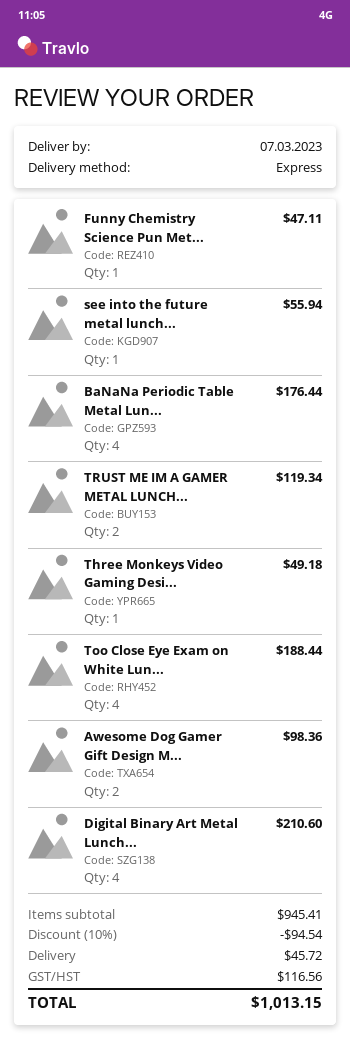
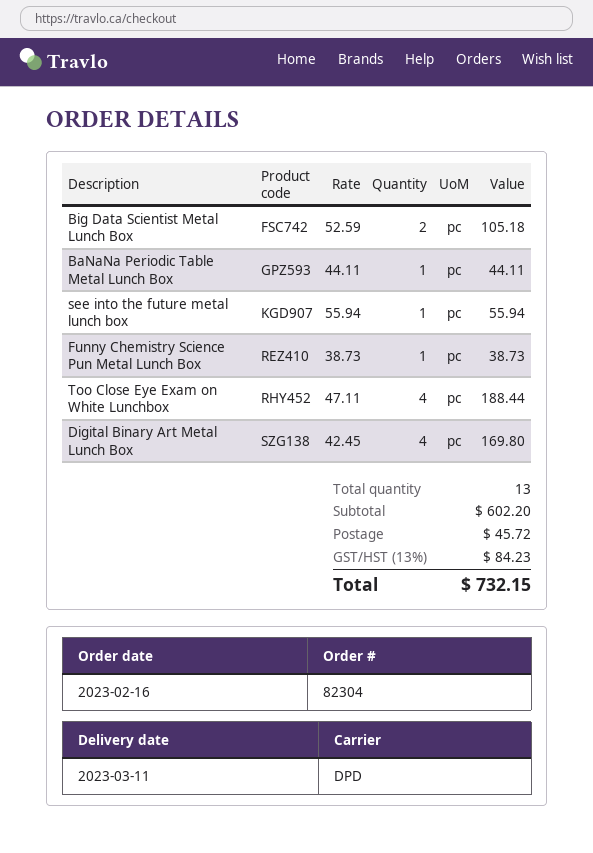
delivery date: 2023-03-07 -> 2023-03-11
shipping method: express -> DPD
Funny Сhemistry Science Pun Met...: 1 for 47.11 -> 1 for 38.73
BaNaNa Periodic Table Metal Lun...: 4 for 176.44 -> 1 for 44.11
TRUST ME IM A GAMER METAL LUNCH...: 2 for 119.34 -> none
Three Monkeys Video Gaming Desi...: 1 for 49.18 -> none
Awesome Dog Gamer Gift Design M...: 2 for 98.36 -> none
Digital Binary Art Metal Lunch...: 4 for 210.60 -> 4 for 169.80
Big Data Scientist Metal Lunch Box: none -> 2 for 105.18
subtotal: 945.41 -> 602.20
discount: 10% = 94.54 -> none
tax: 116.56 -> 84.23
total: 1013.15 -> 732.15

